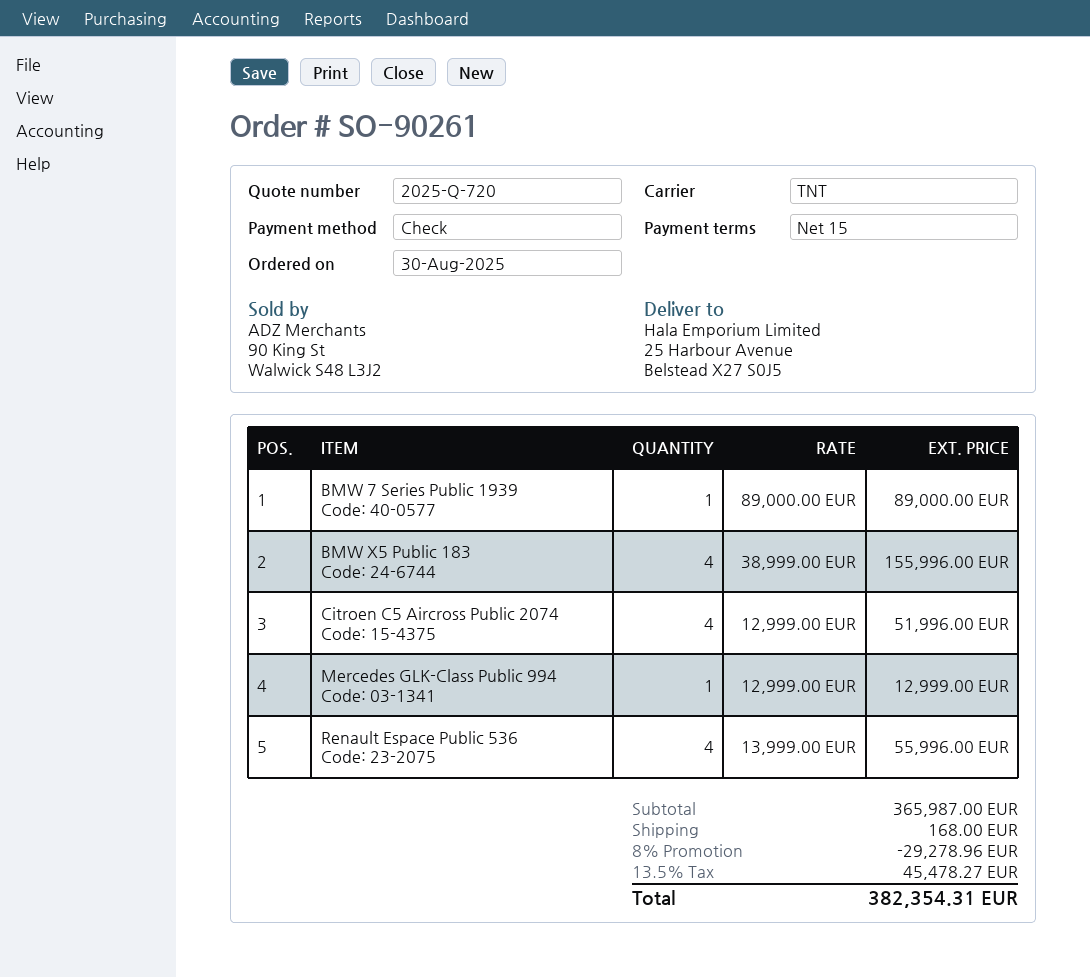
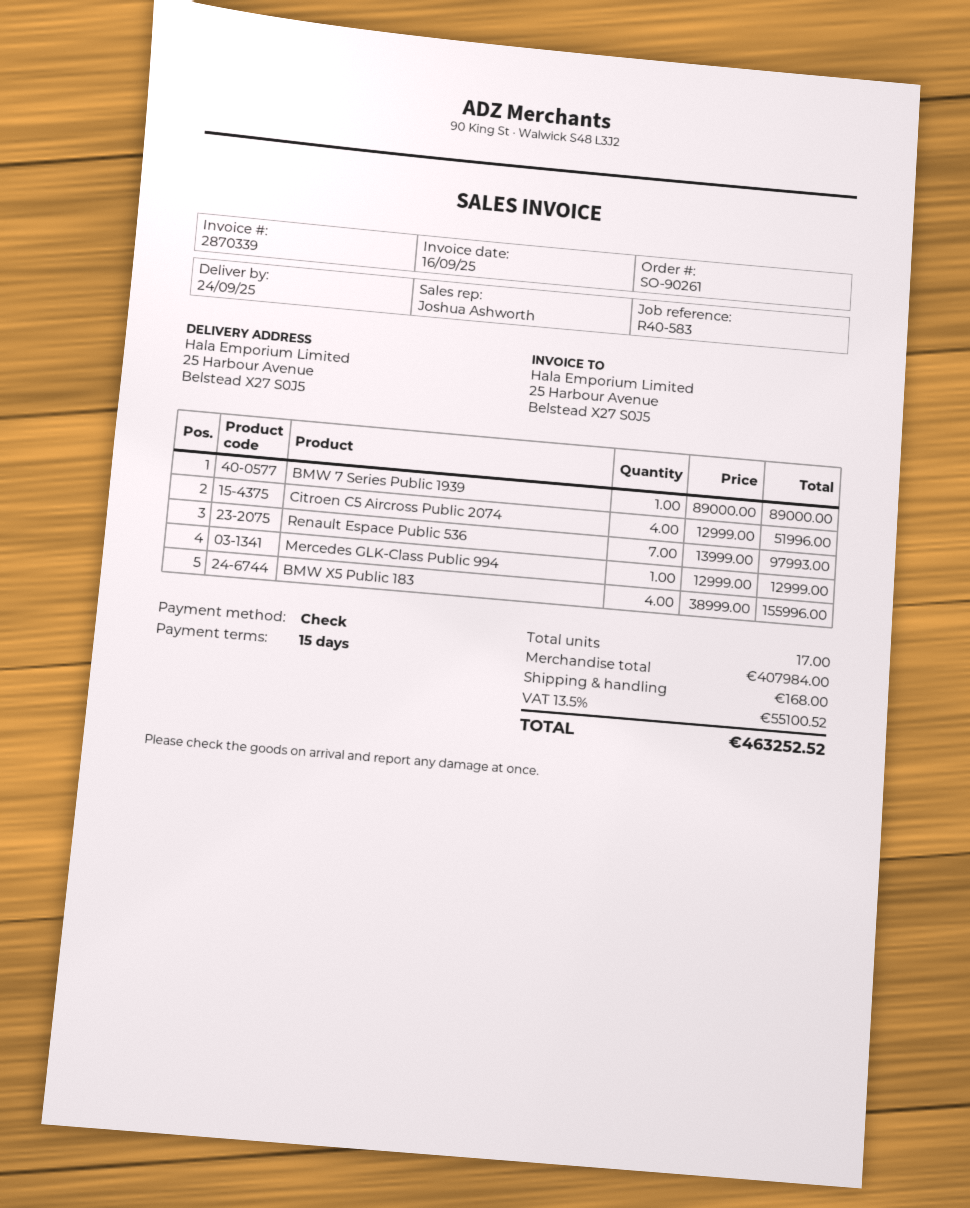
Renault Espace Public 536: 4 x 13999.00 = 55996.00 -> 7 x 13999.00 = 97993.00
subtotal: 365987.00 -> 407984.00
discount: 8% = 29278.96 -> none
tax: 13.5% = 45478.27 -> 13.5% = 55100.52
total: 382354.31 -> 463252.52

